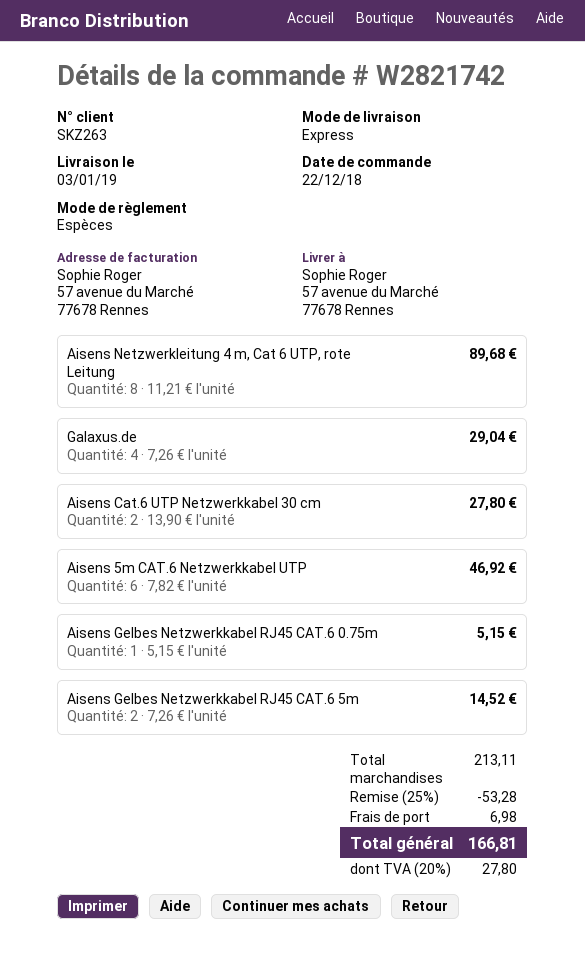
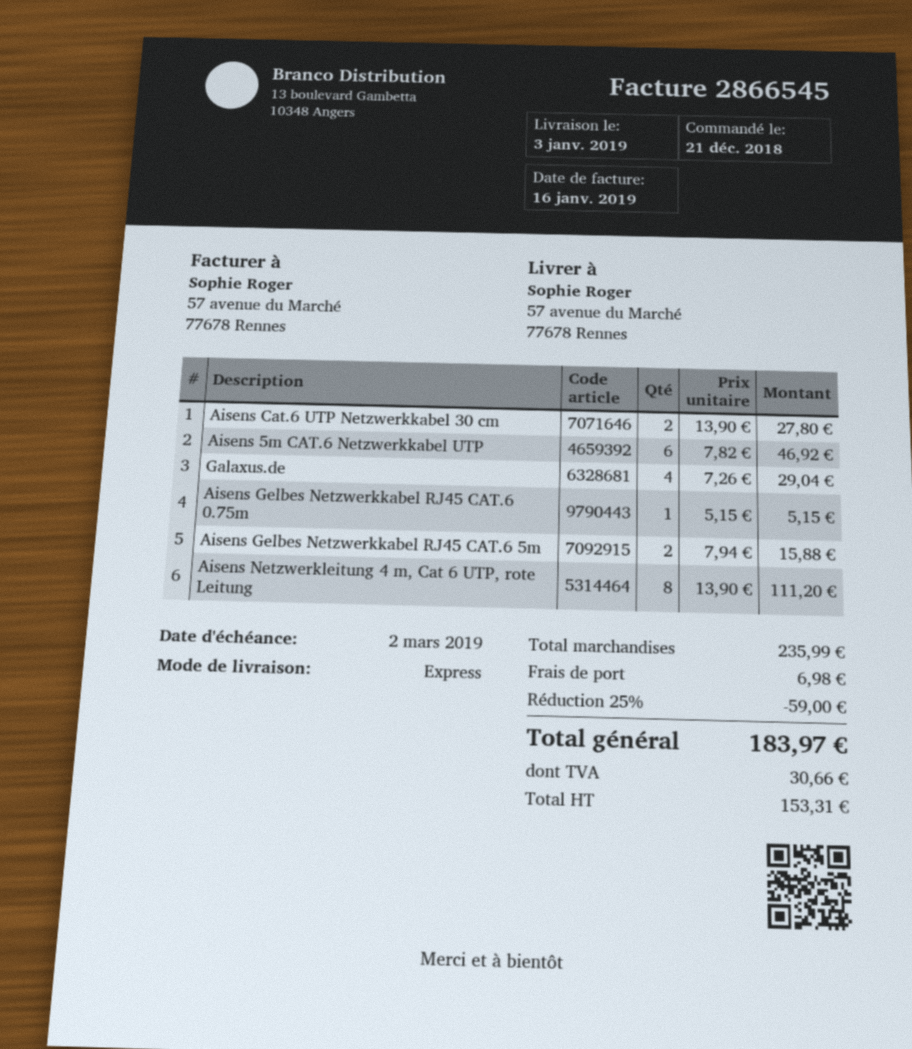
order date: 2018-12-22 -> 2018-12-21
Aisens Netzwerkleitung 4 m, Cat 6 UTP, rote Leitung: 8 x 11.21 = 89.68 -> 8 x 13.90 = 111.20
Aisens Gelbes Netzwerkkabel RJ45 CAT.6 5m: 2 x 7.26 = 14.52 -> 2 x 7.94 = 15.88
subtotal: 213.11 -> 235.99
discount: 25% = 53.28 -> 25% = 59.00
tax: 27.80 -> 30.66
total: 166.81 -> 183.97

